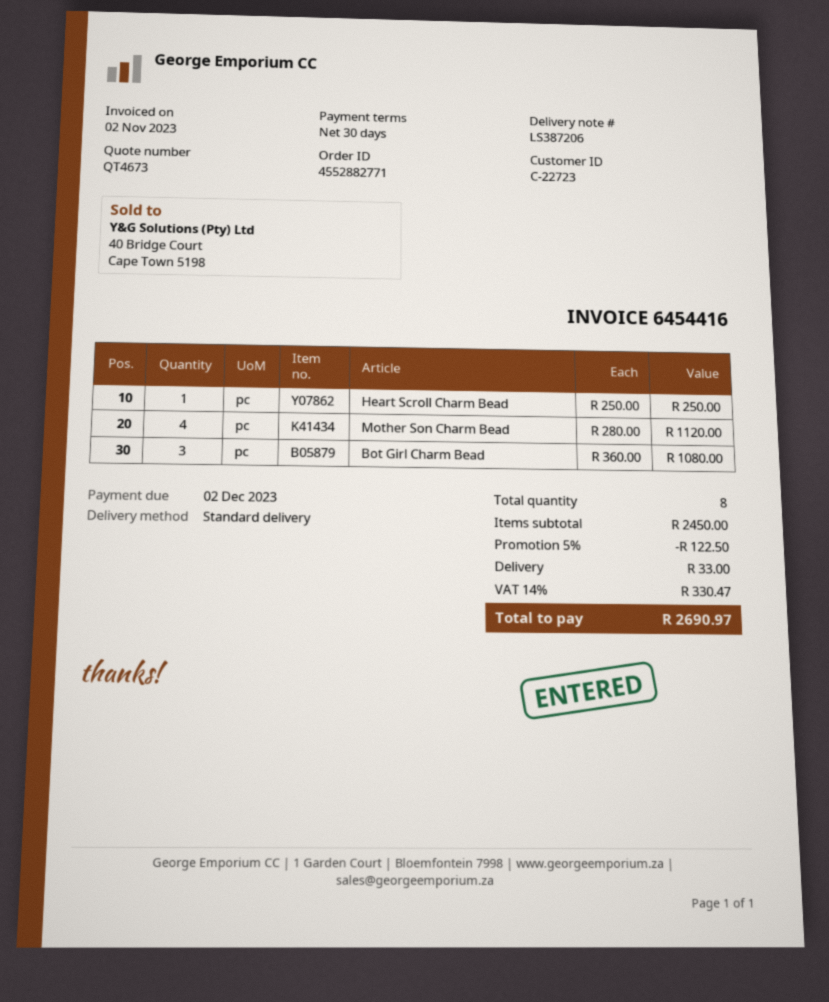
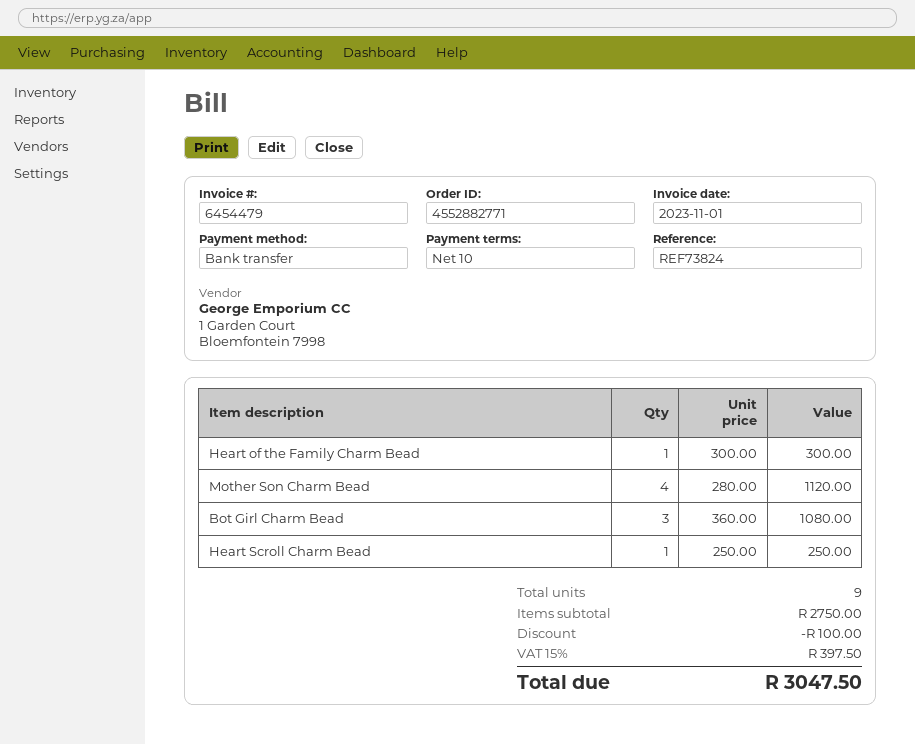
invoice number: 6454416 -> 6454479
invoice date: 2023-11-02 -> 2023-11-01
payment terms: 30 days -> 10 days
Heart of the Family Charm Bead: none -> 1 x 300.00 = 300.00
total quantity: 8 -> 9
subtotal: 2450.00 -> 2750.00
discount: 122.50 -> 100.00
shipping: 33.00 -> none
tax: 14% = 330.47 -> 15% = 397.50
total: 2690.97 -> 3047.50

